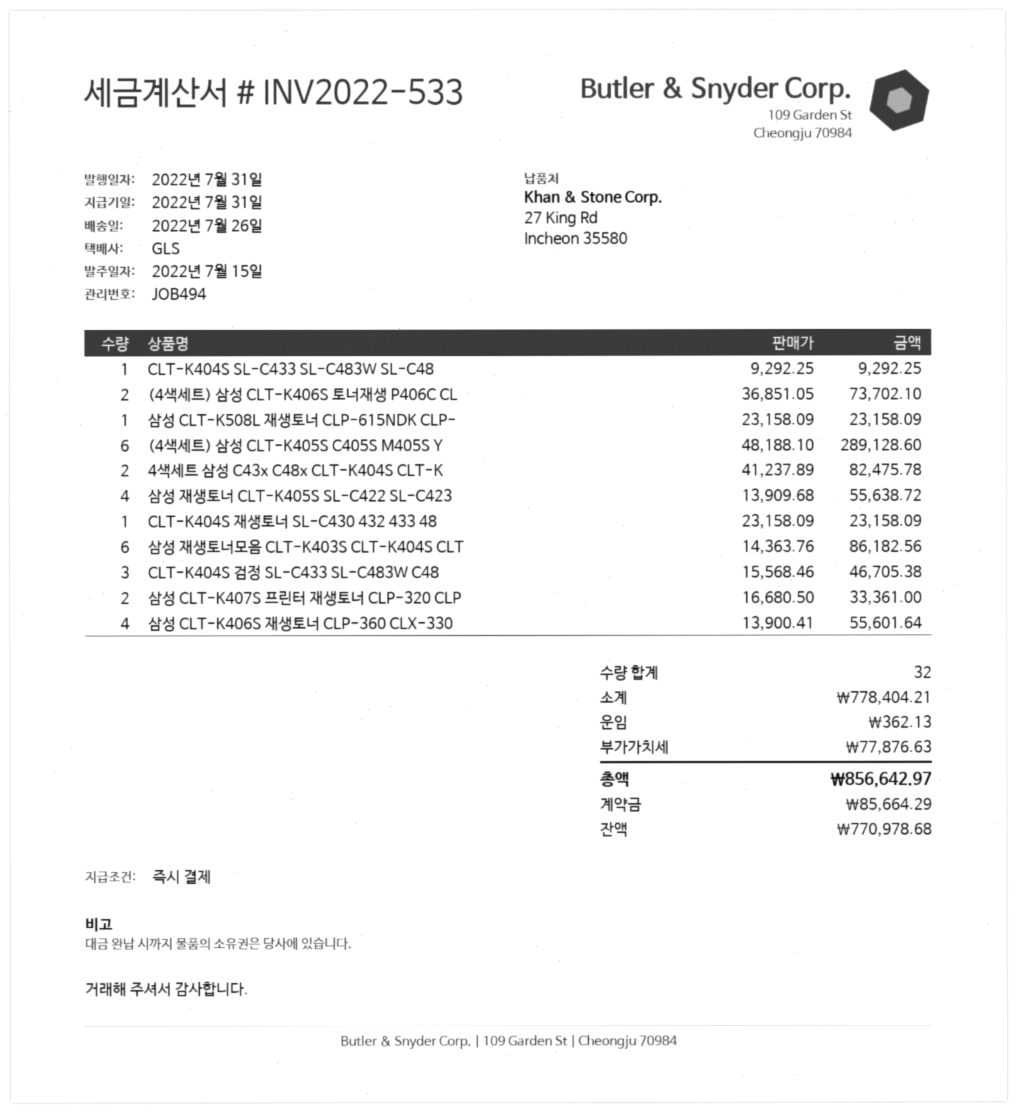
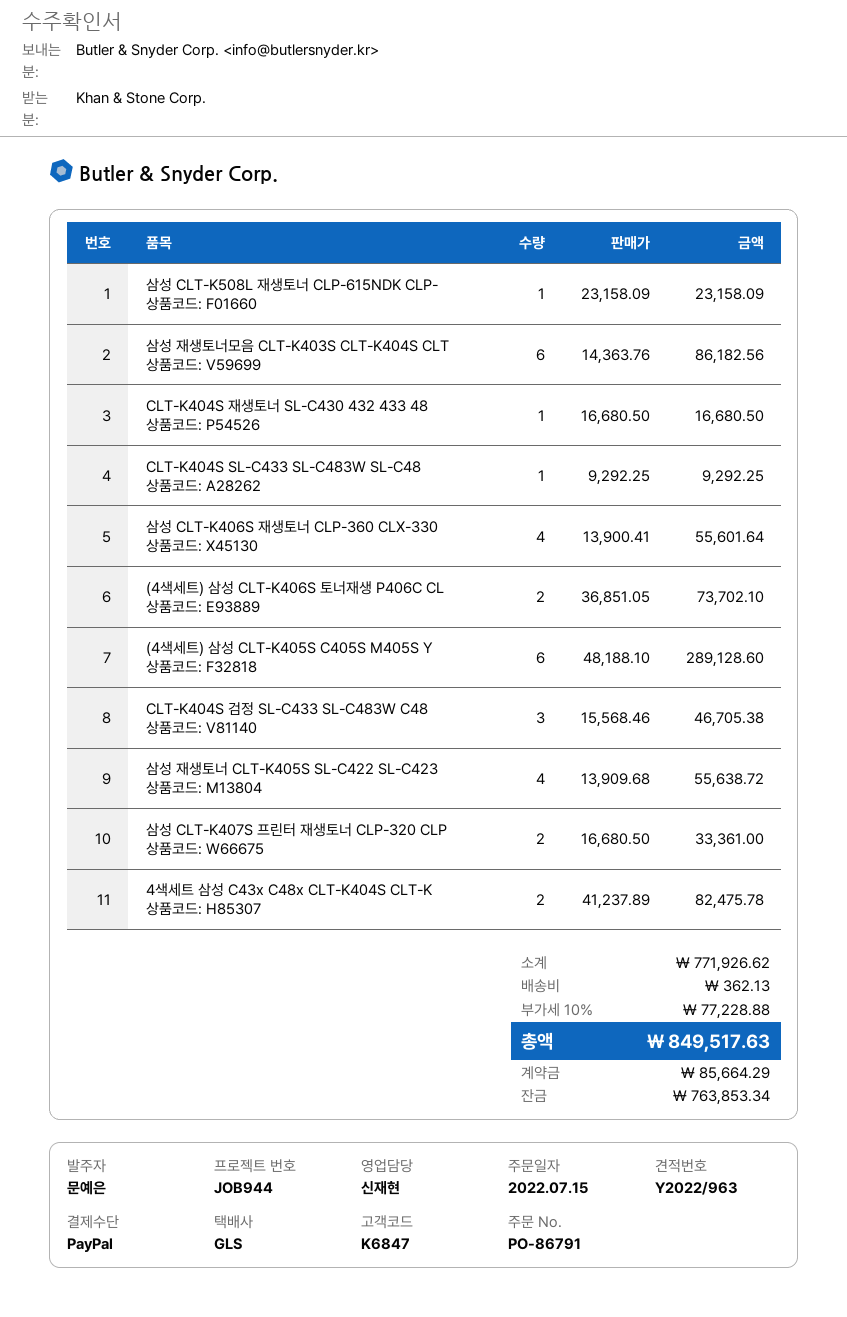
reference: JOB494 -> JOB944
CLT-K404S 재생토너 SL-C430 432 433 48: 1 x 23158.09 = 23158.09 -> 1 x 16680.50 = 16680.50
subtotal: 778404.21 -> 771926.62
tax: 77876.63 -> 77228.88
total: 856642.97 -> 849517.63
balance: 770978.68 -> 763853.34

